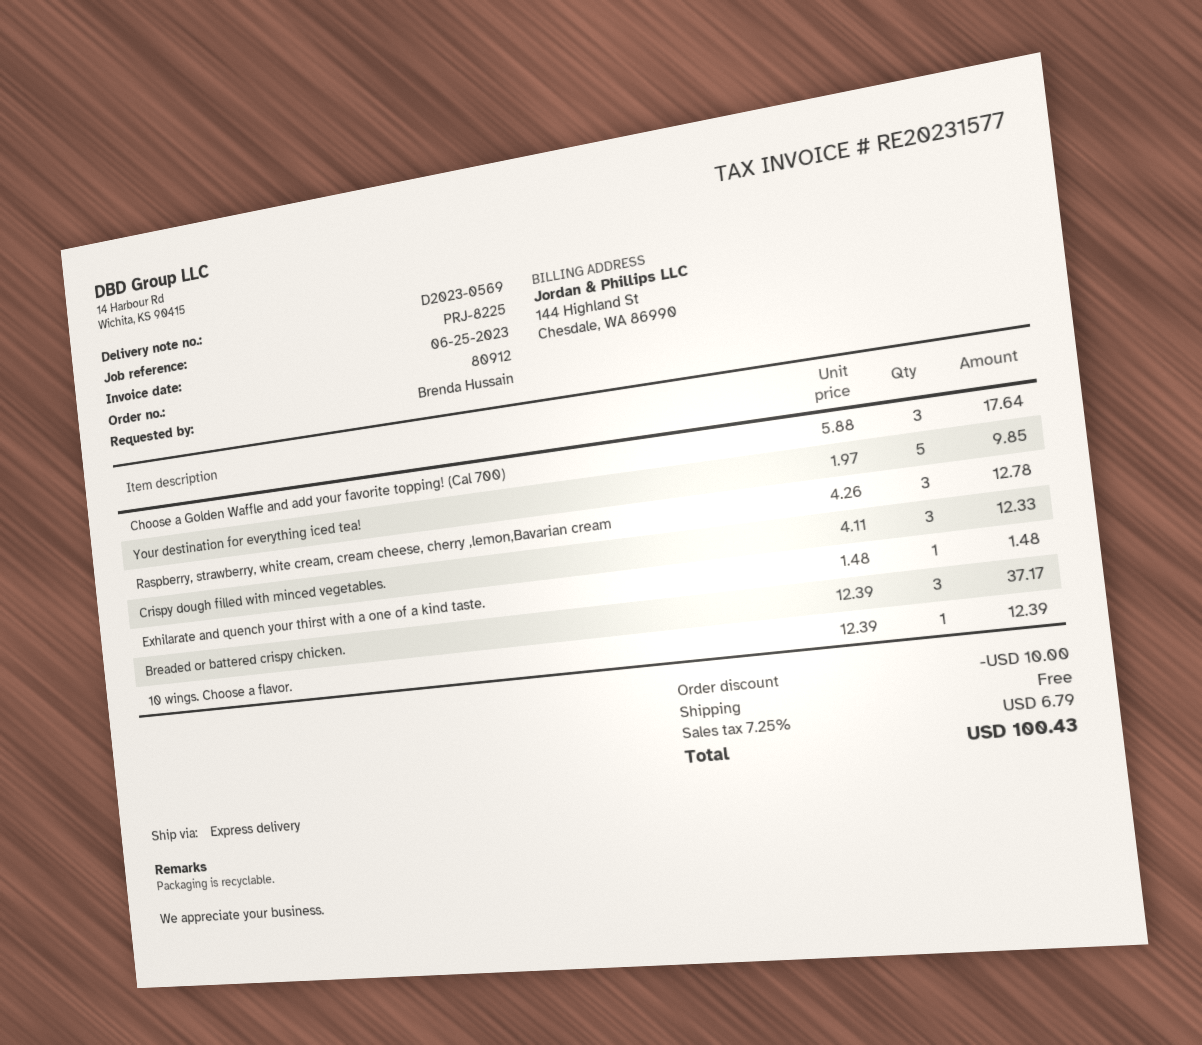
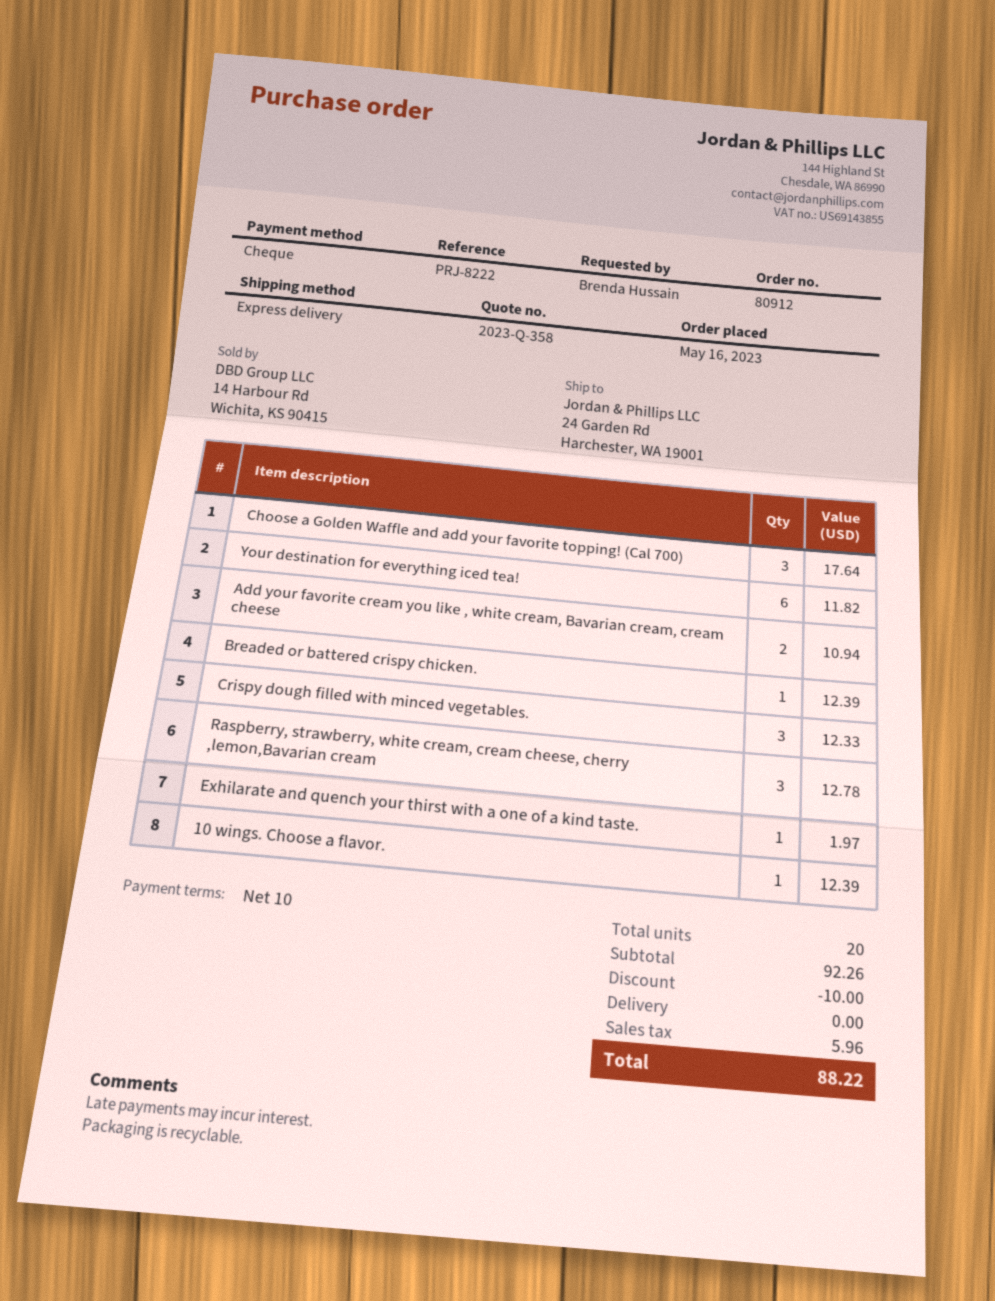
reference: PRJ-8225 -> PRJ-8222
Your destination for everything iced tea!: 5 for 9.85 -> 6 for 11.82
Exhilarate and quench your thirst with a one of a kind taste.: 1 for 1.48 -> 1 for 1.97
Breaded or battered crispy chicken.: 3 for 37.17 -> 1 for 12.39
Add your favorite cream you like , white cream, Bavarian cream, cream cheese: none -> 2 for 10.94
tax: 6.79 -> 5.96
total: 100.43 -> 88.22

